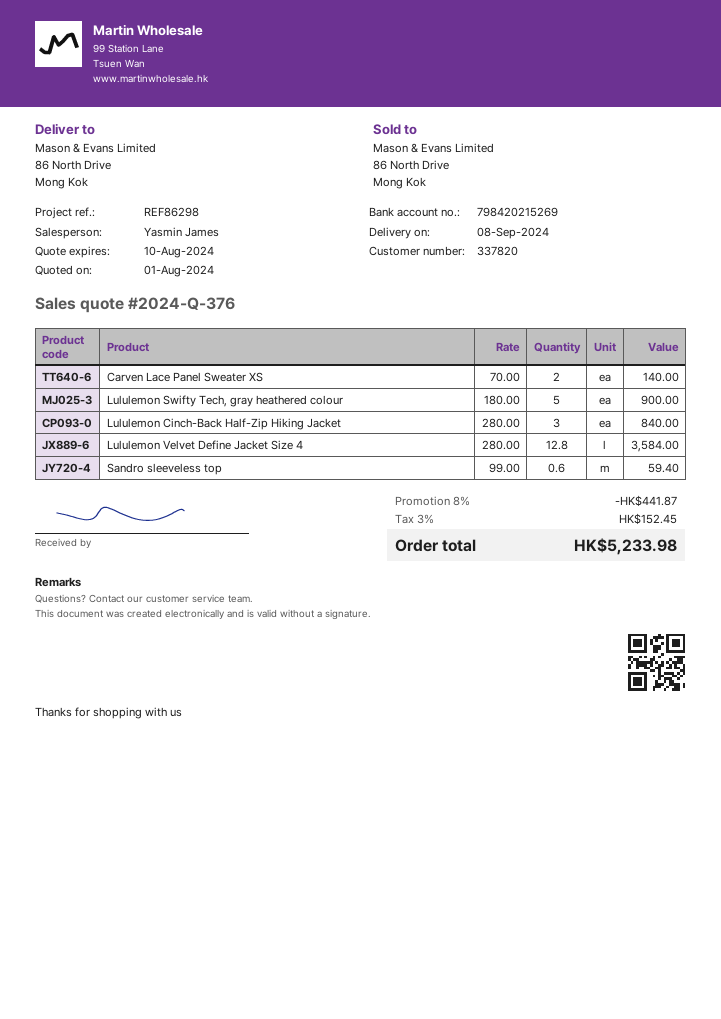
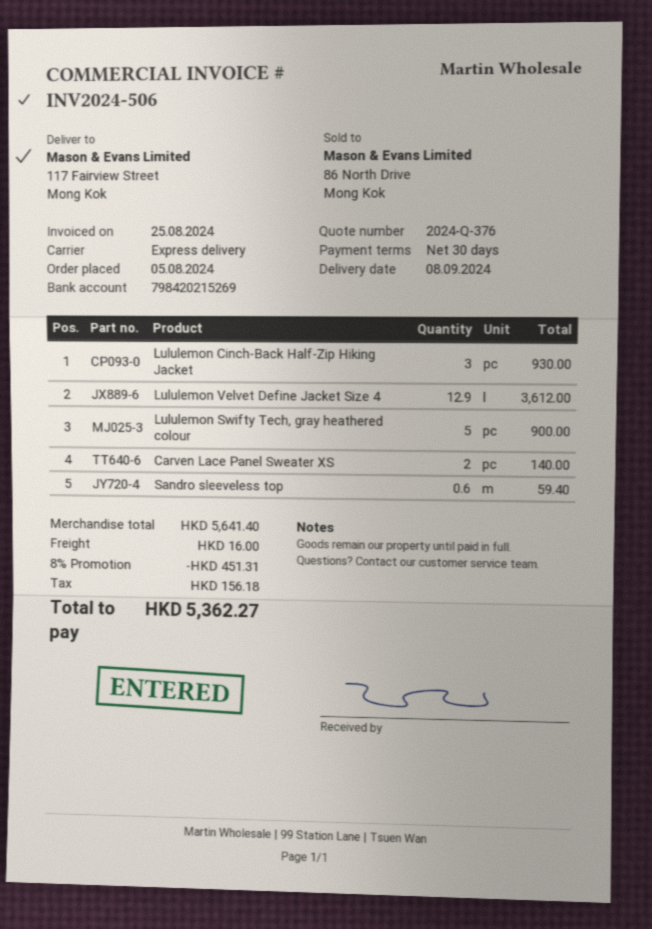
ship to: 86 North Drive, Mong Kok -> 117 Fairview Street, Mong Kok
Lululemon Cinch-Back Half-Zip Hiking Jacket: 3 for 840.00 -> 3 for 930.00
Lululemon Velvet Define Jacket Size 4: 12.8 for 3584.00 -> 12.9 for 3612.00
discount: 8% = 441.87 -> 8% = 451.31
shipping: none -> 16.00
tax: 152.45 -> 156.18
total: 5233.98 -> 5362.27

